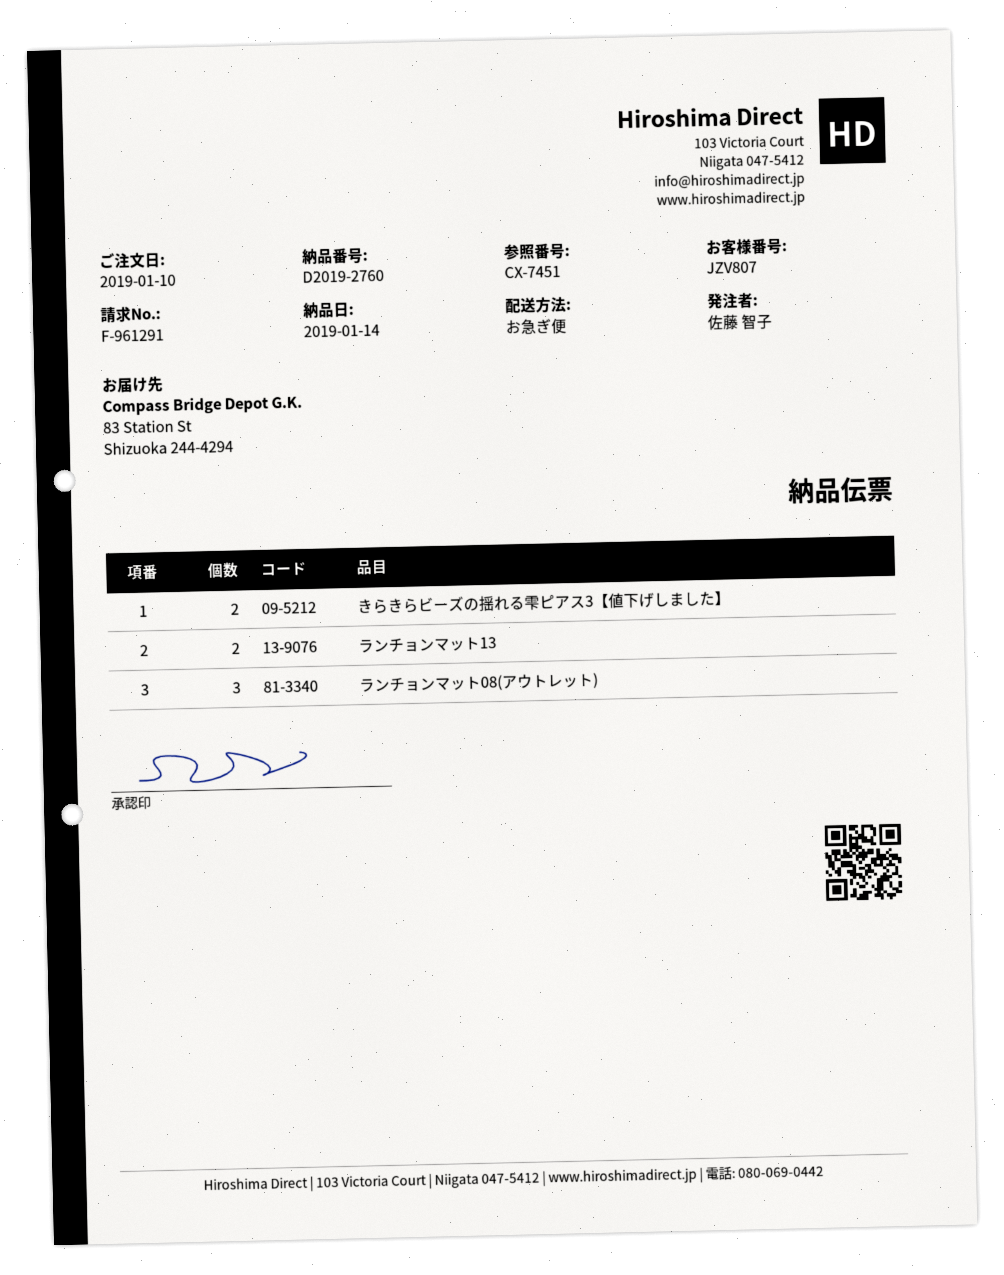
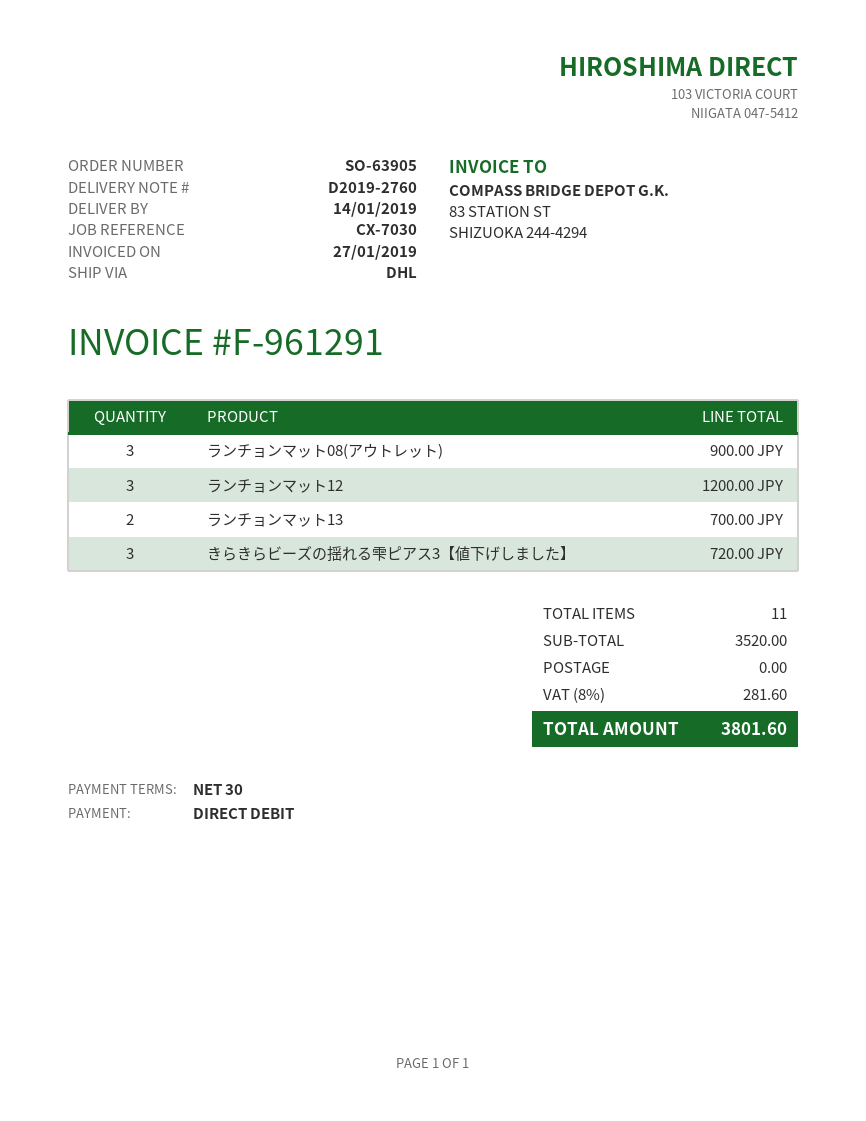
reference: CX-7451 -> CX-7030
shipping method: express -> DHL
きらきらビーズの揺れる雫ピアス3【値下げしました】: 2 -> 3
ランチョンマット12: none -> 3

